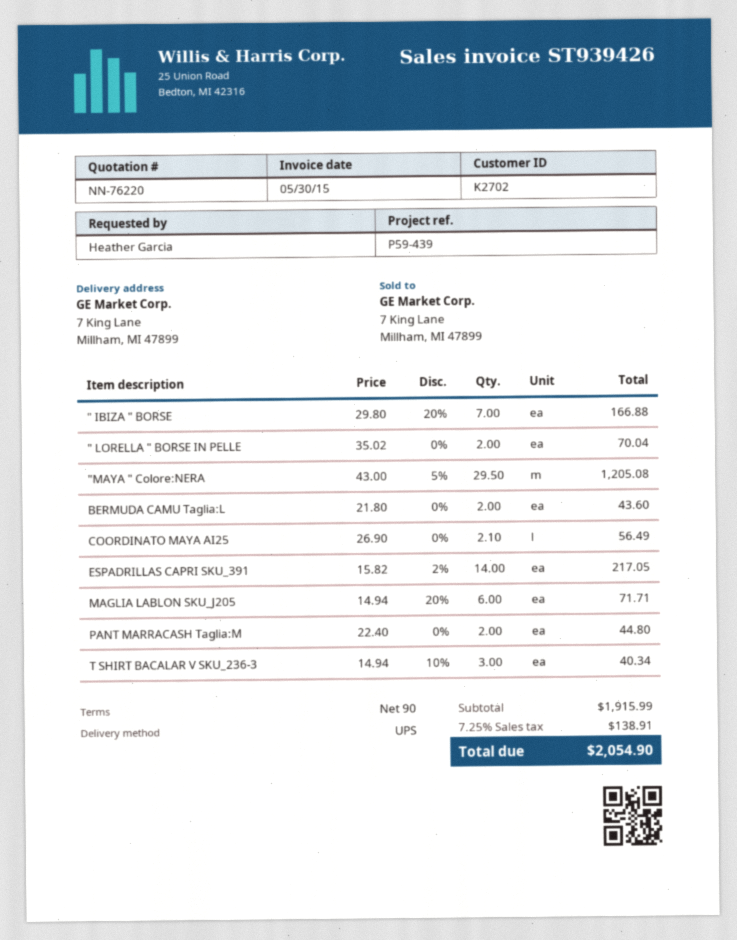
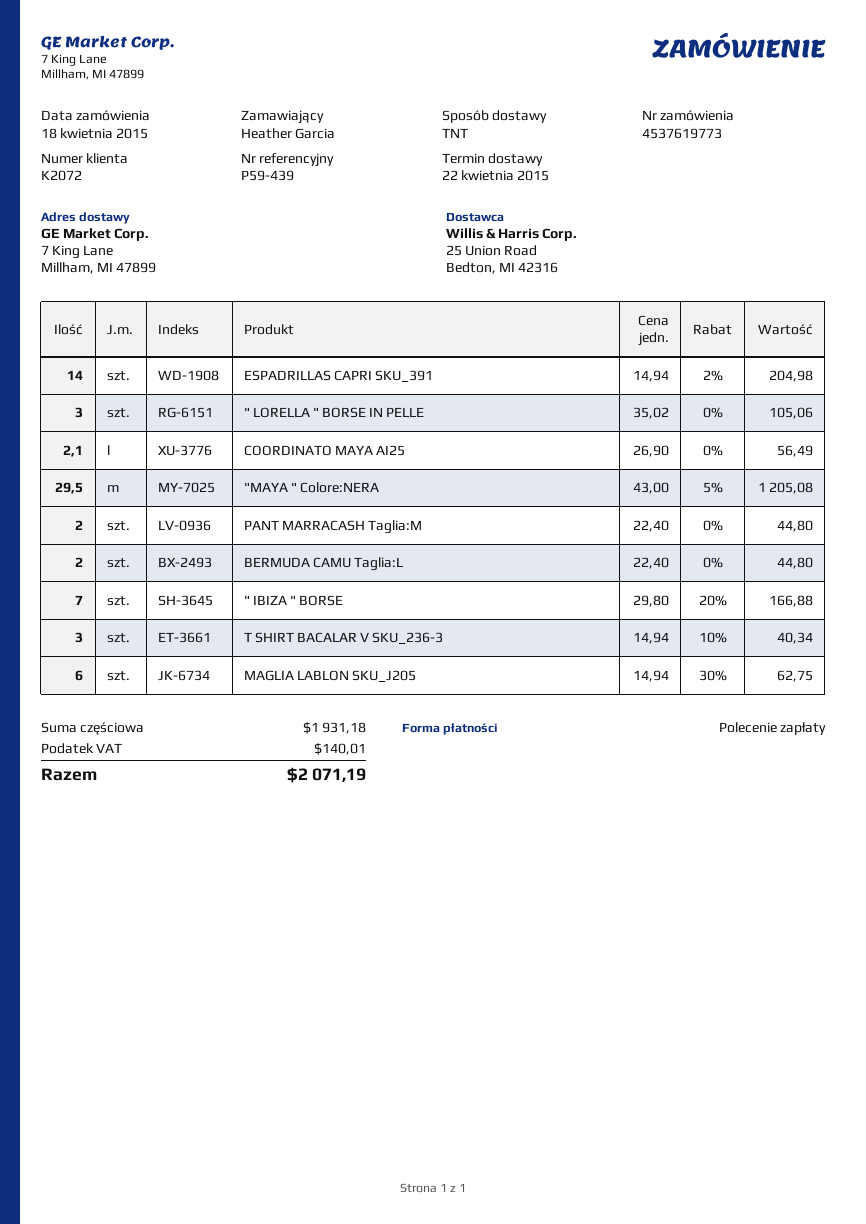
customer number: K2702 -> K2072
shipping method: UPS -> TNT
" LORELLA " BORSE IN PELLE: 2 x 35.02 = 70.04 -> 3 x 35.02 = 105.06
BERMUDA CAMU Taglia:L: 2 x 21.80 = 43.60 -> 2 x 22.40 = 44.80
ESPADRILLAS CAPRI SKU_391: 14 x 15.82 - 2% = 217.05 -> 14 x 14.94 - 2% = 204.98
MAGLIA LABLON SKU_J205: 6 x 14.94 - 20% = 71.71 -> 6 x 14.94 - 30% = 62.75
subtotal: 1915.99 -> 1931.18
tax: 138.91 -> 140.01
total: 2054.90 -> 2071.19

